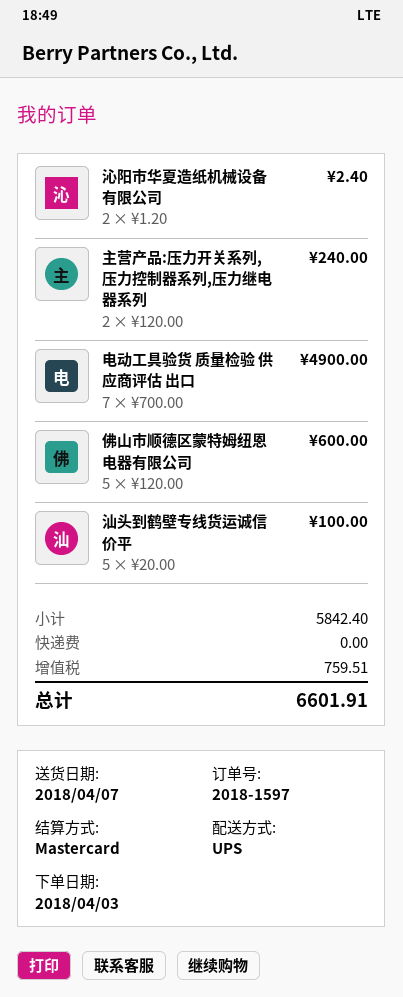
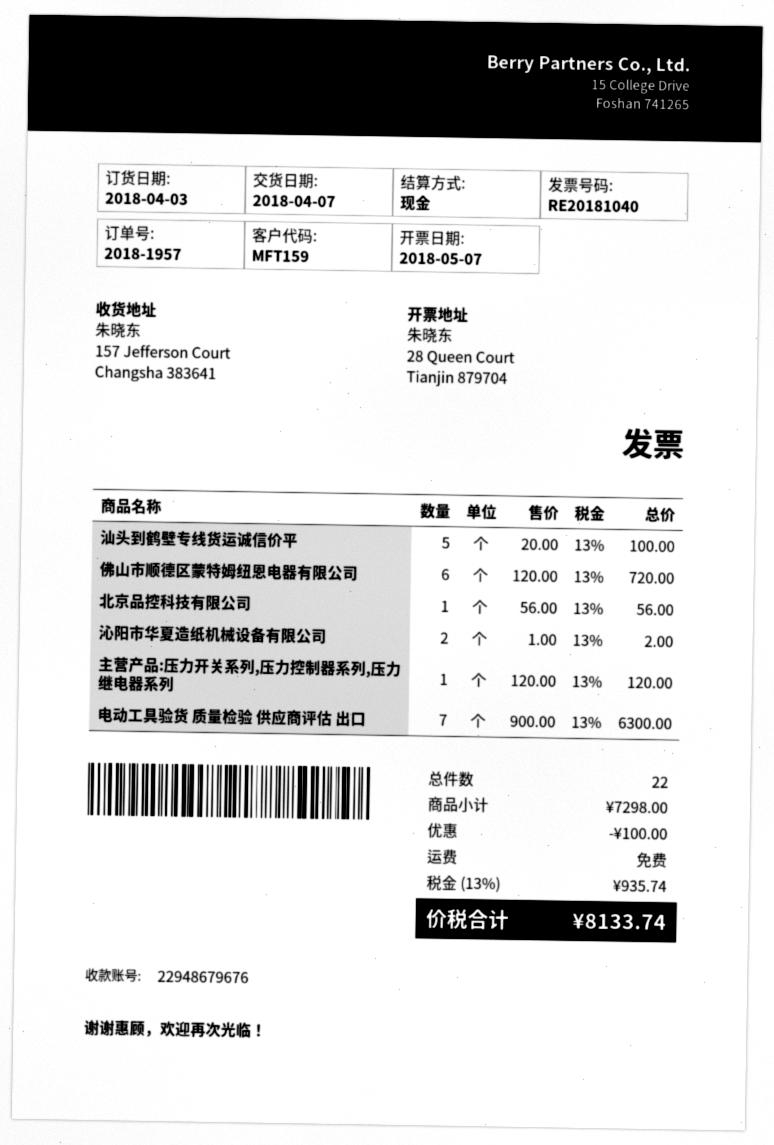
order number: 2018-1597 -> 2018-1957
payment method: Mastercard -> cash
沁阳市华夏造纸机械设备有限公司: 2 x 1.20 = 2.40 -> 2 x 1.00 = 2.00
主营产品:压力开关系列,压力控制器系列,压力继电器系列: 2 x 120.00 = 240.00 -> 1 x 120.00 = 120.00
电动工具验货 质量检验 供应商评估 出口: 7 x 700.00 = 4900.00 -> 7 x 900.00 = 6300.00
佛山市顺德区蒙特姆纽恩电器有限公司: 5 x 120.00 = 600.00 -> 6 x 120.00 = 720.00
北京品控科技有限公司: none -> 1 x 56.00 = 56.00
subtotal: 5842.40 -> 7298.00
discount: none -> 100.00
tax: 759.51 -> 935.74
total: 6601.91 -> 8133.74

